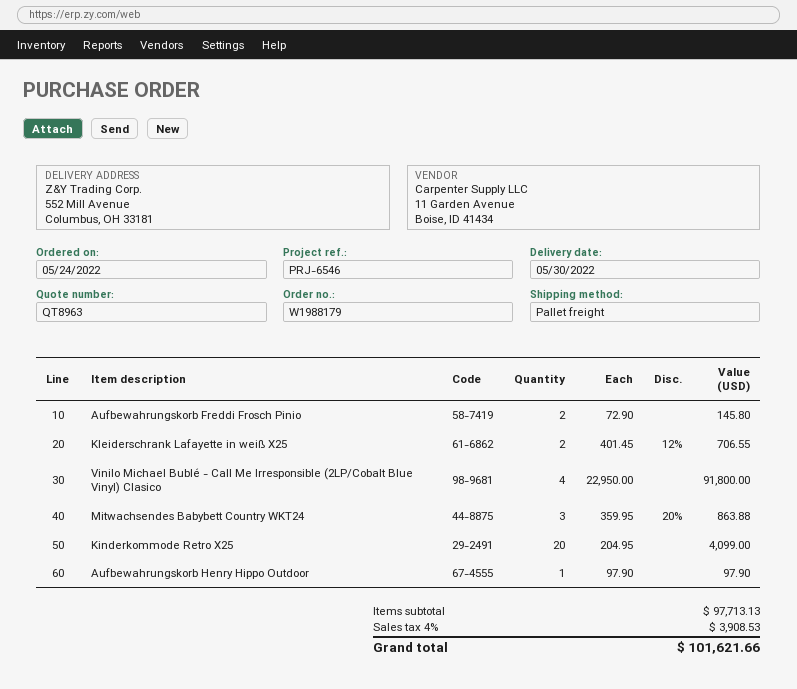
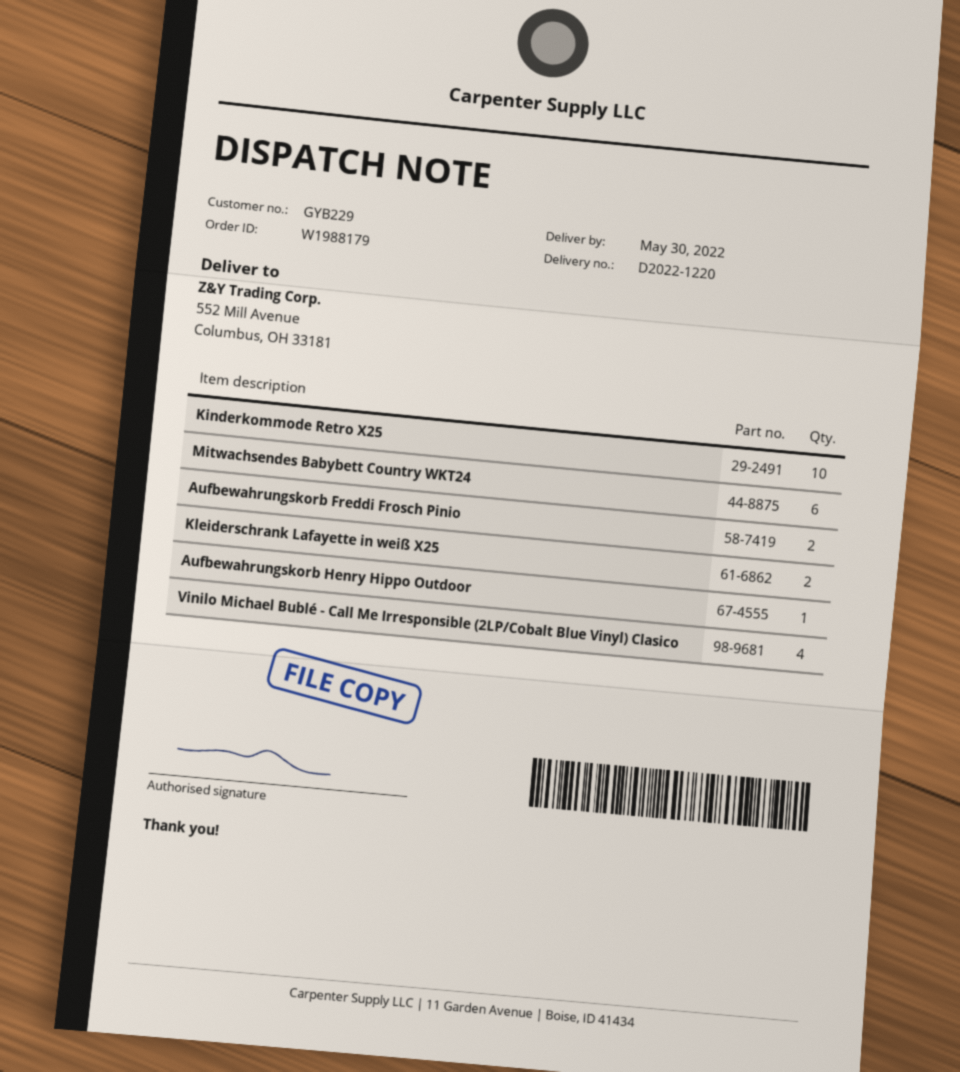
Mitwachsendes Babybett Country WKT24: 3 -> 6
Kinderkommode Retro X25: 20 -> 10

